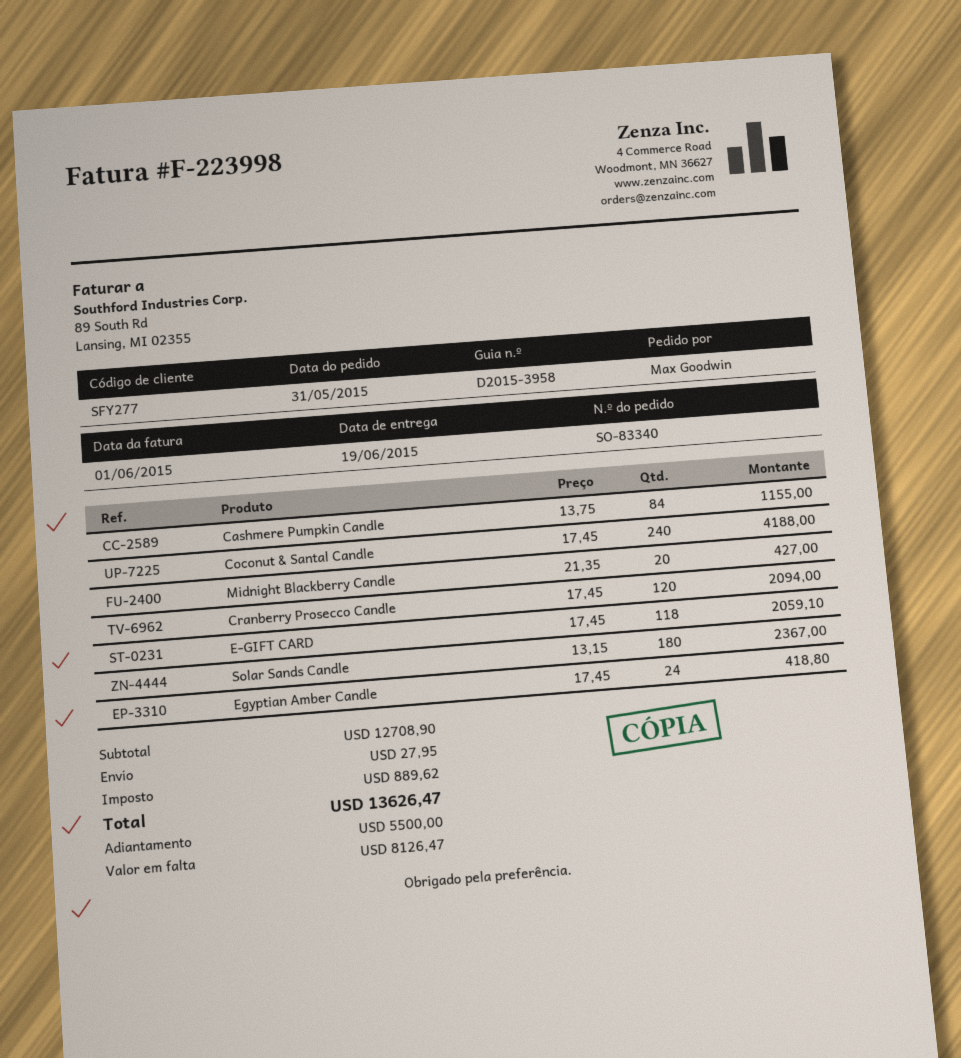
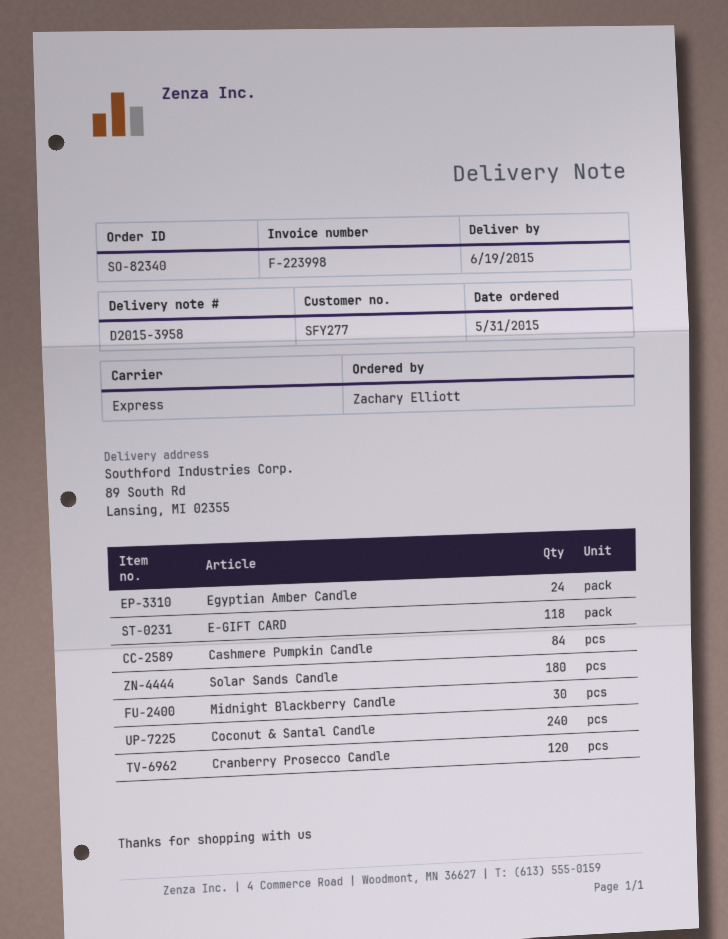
order number: SO-83340 -> SO-82340
ordered by: Max Goodwin -> Zachary Elliott
Midnight Blackberry Candle: 20 -> 30

